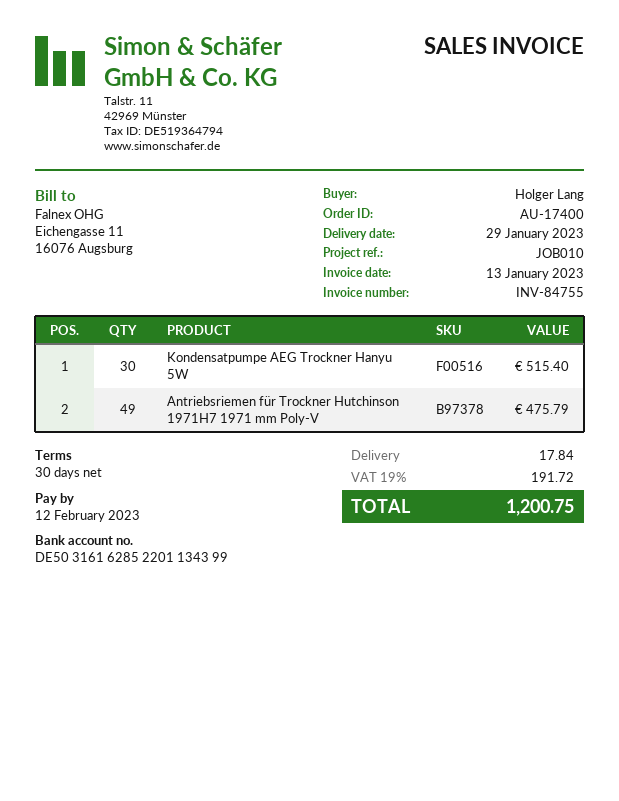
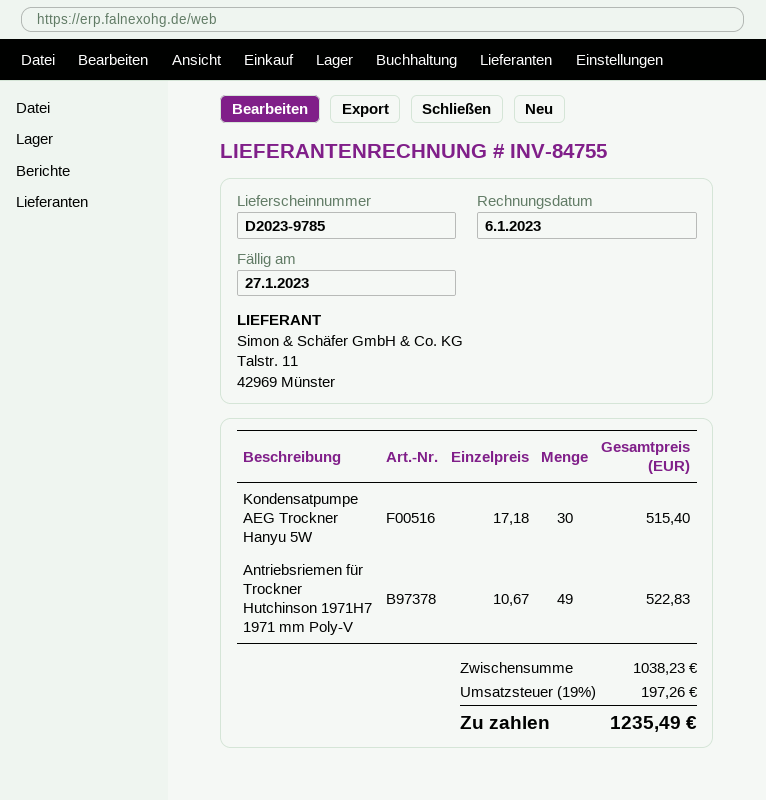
invoice date: 2023-01-13 -> 2023-01-06
due date: 2023-02-12 -> 2023-01-27
Antriebsriemen für Trockner Hutchinson 1971H7 1971 mm Poly-V: 49 for 475.79 -> 49 for 522.83
shipping: 17.84 -> none
tax: 19% = 191.72 -> 19% = 197.26
total: 1200.75 -> 1235.49

